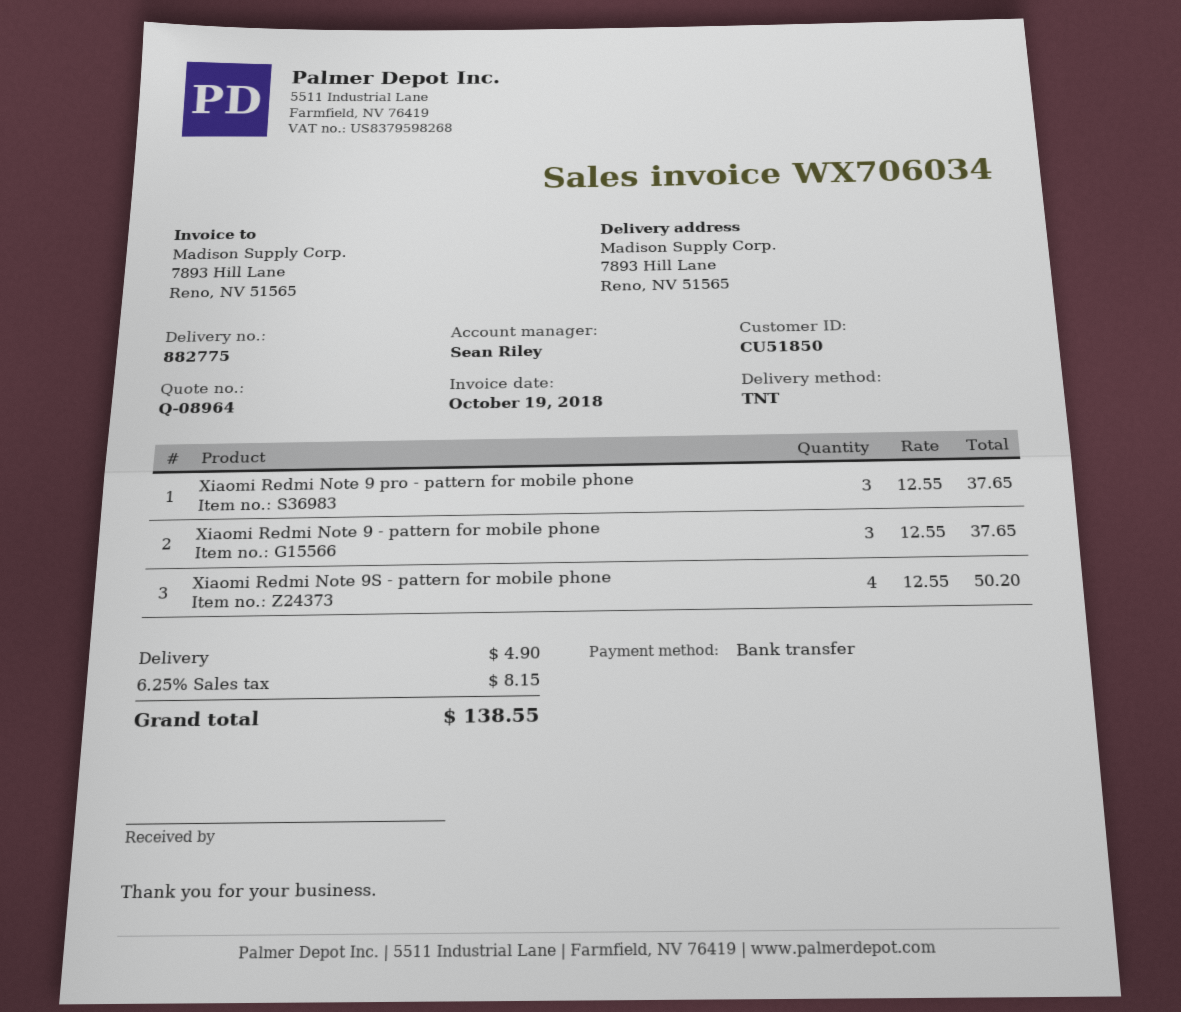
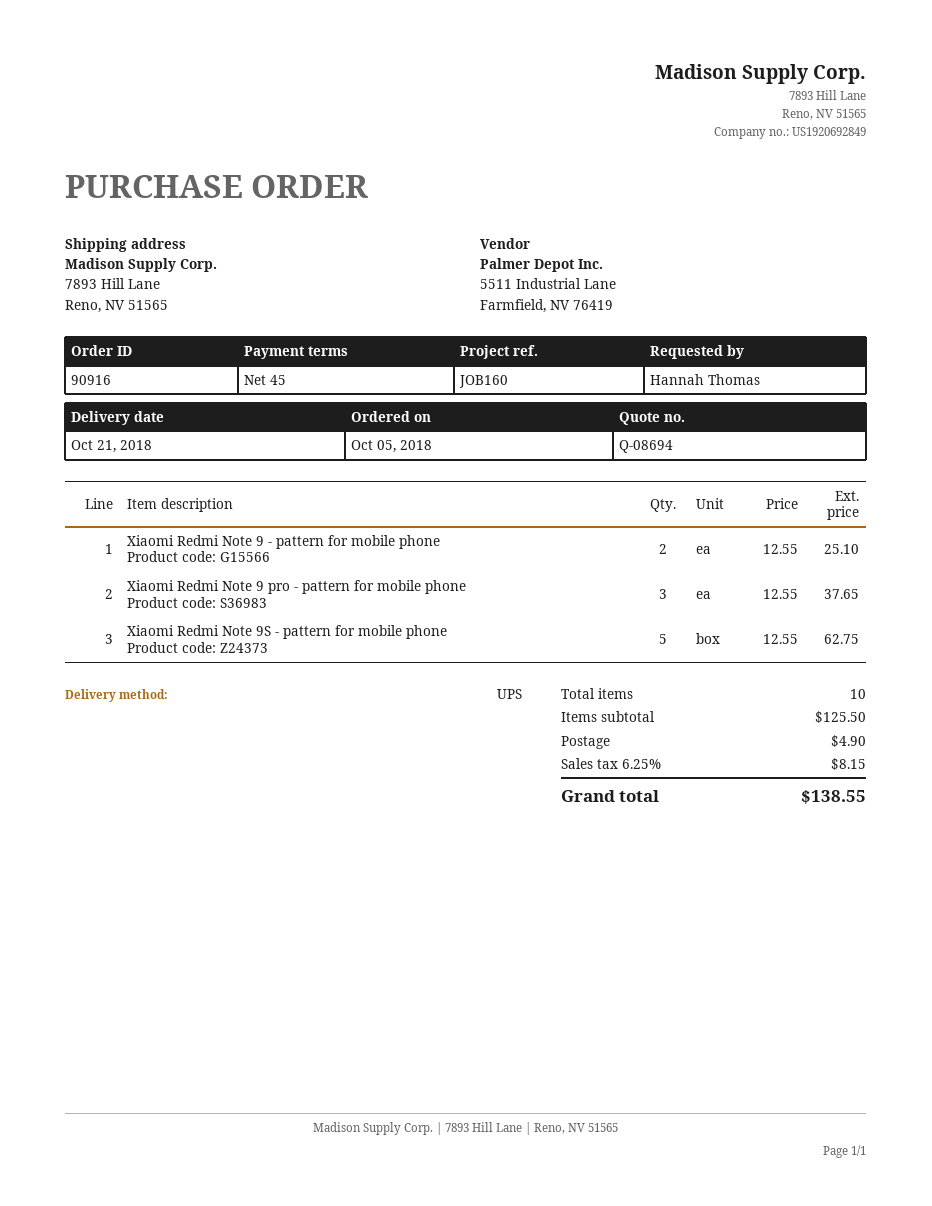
quote number: Q-08964 -> Q-08694
shipping method: TNT -> UPS
Xiaomi Redmi Note 9 - pattern for mobile phone: 3 x 12.55 = 37.65 -> 2 x 12.55 = 25.10
Xiaomi Redmi Note 9S - pattern for mobile phone: 4 x 12.55 = 50.20 -> 5 x 12.55 = 62.75

